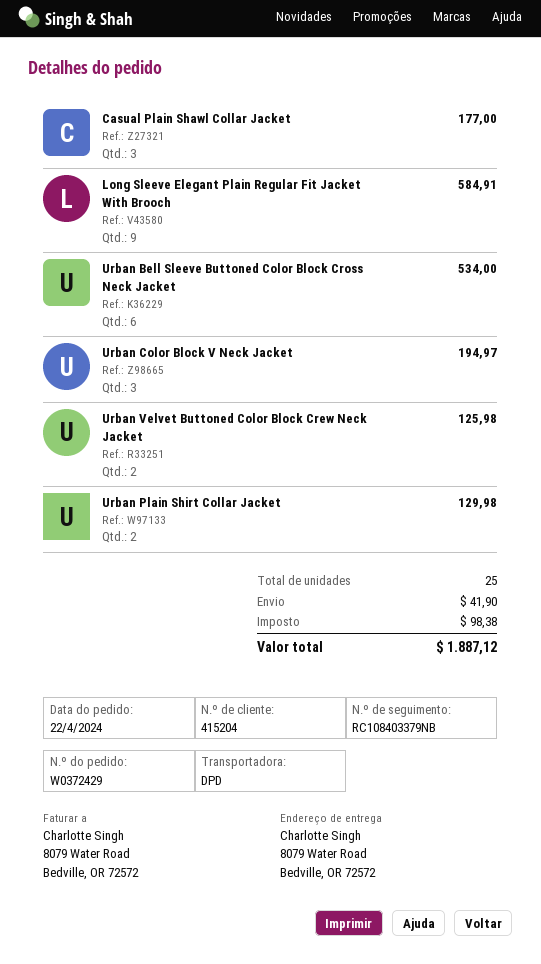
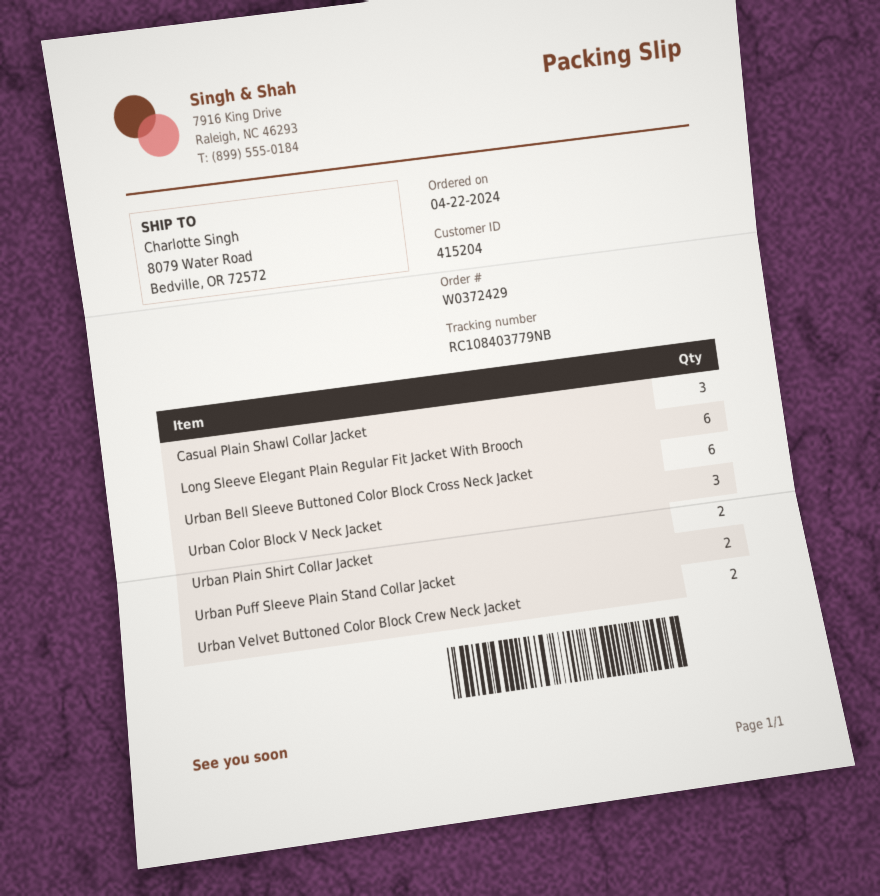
tracking number: RC108403379NB -> RC108403779NB
Long Sleeve Elegant Plain Regular Fit Jacket With Brooch: 9 -> 6
Urban Puff Sleeve Plain Stand Collar Jacket: none -> 2

